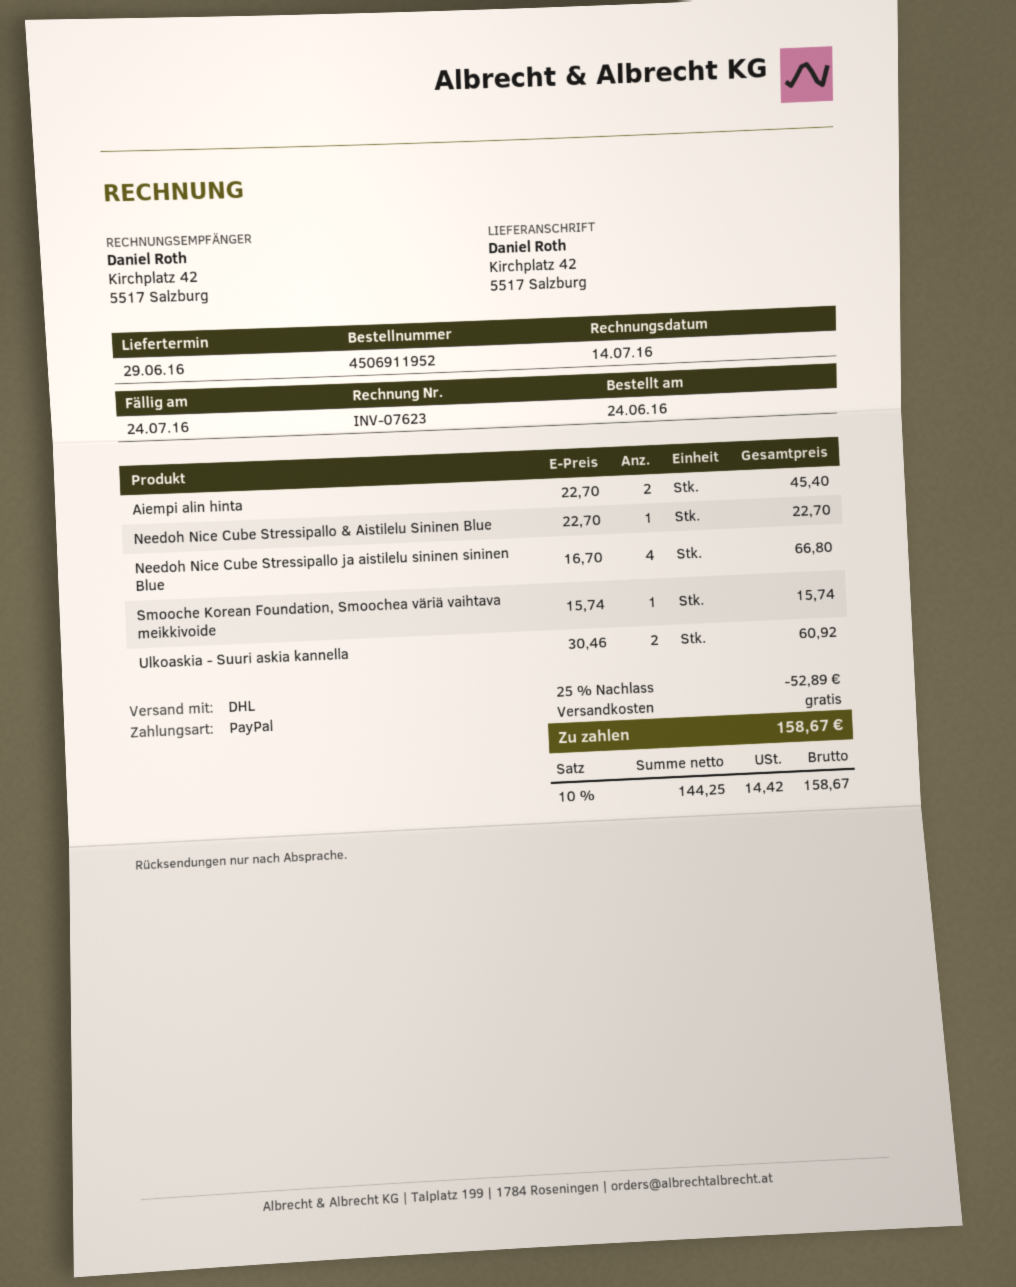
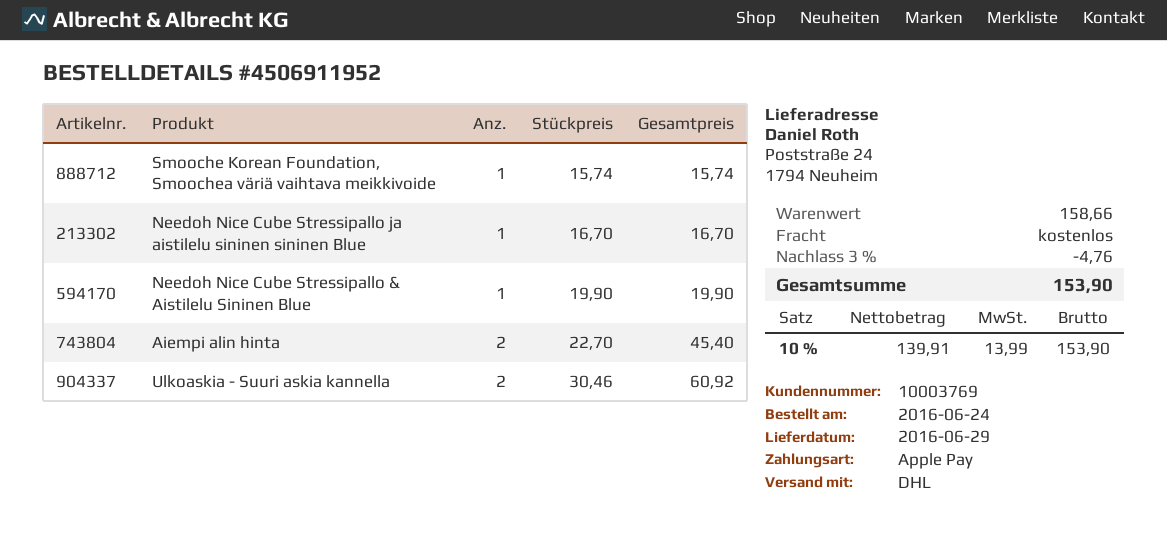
payment method: PayPal -> Apple Pay
ship to: Kirchplatz 42, 5517 Salzburg -> Poststraße 24, 1794 Neuheim
Needoh Nice Cube Stressipallo & Aistilelu Sininen Blue: 1 x 22.70 = 22.70 -> 1 x 19.90 = 19.90
Needoh Nice Cube Stressipallo ja aistilelu sininen sininen Blue: 4 x 16.70 = 66.80 -> 1 x 16.70 = 16.70
discount: 25% = 52.89 -> 3% = 4.76
net: 144.25 -> 139.91
tax: 10% = 14.42 -> 10% = 13.99
total: 158.67 -> 153.90

